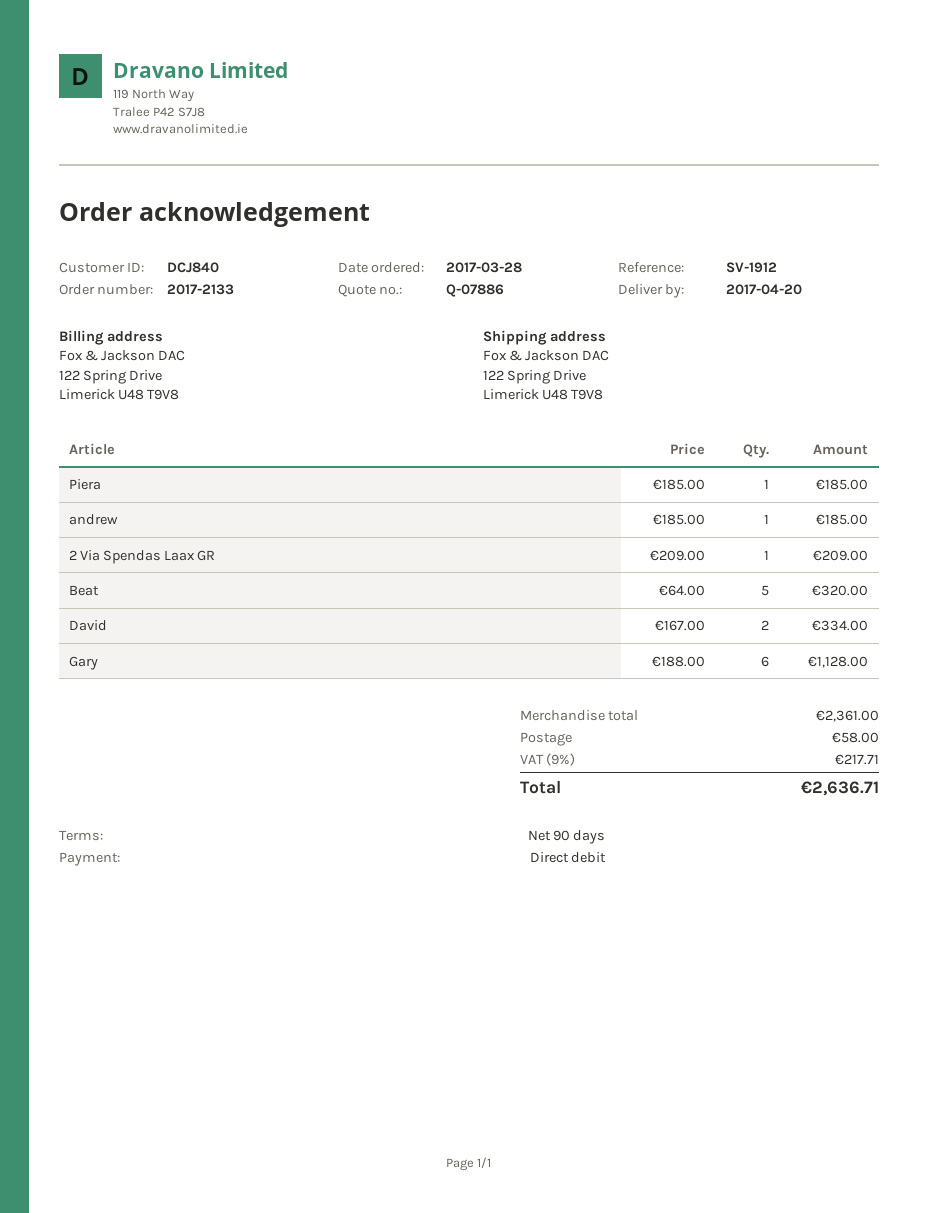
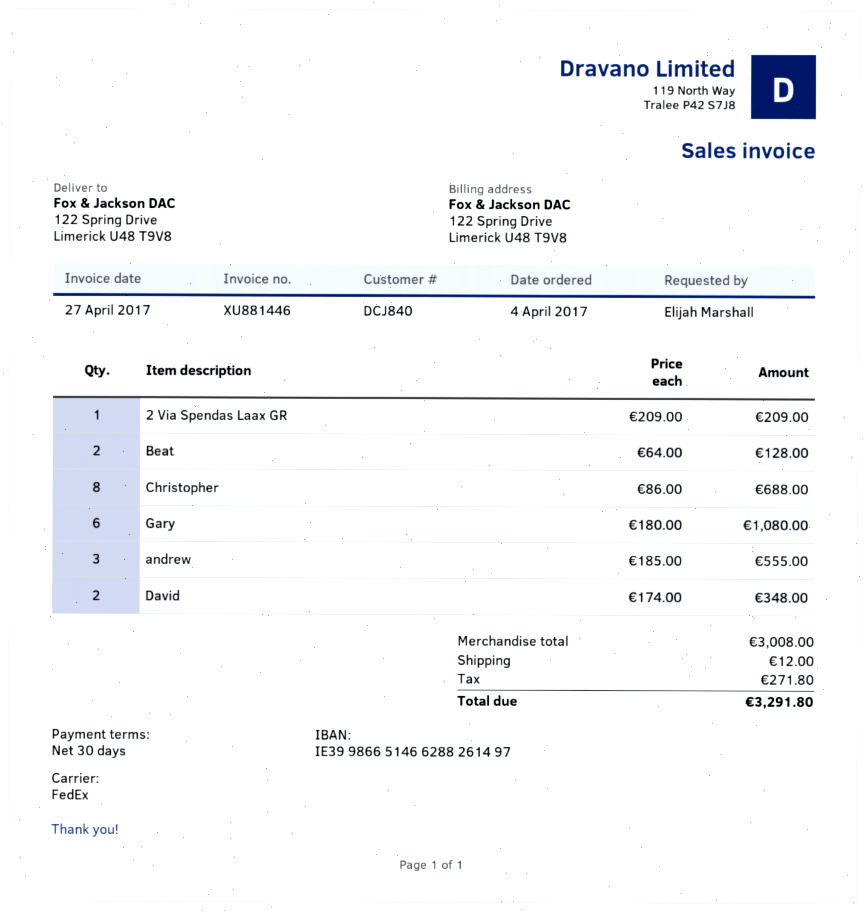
order date: 2017-03-28 -> 2017-04-04
payment terms: 90 days -> 30 days
Piera: 1 x 185.00 = 185.00 -> none
andrew: 1 x 185.00 = 185.00 -> 3 x 185.00 = 555.00
Beat: 5 x 64.00 = 320.00 -> 2 x 64.00 = 128.00
David: 2 x 167.00 = 334.00 -> 2 x 174.00 = 348.00
Gary: 6 x 188.00 = 1128.00 -> 6 x 180.00 = 1080.00
Christopher: none -> 8 x 86.00 = 688.00
subtotal: 2361.00 -> 3008.00
shipping: 58.00 -> 12.00
tax: 217.71 -> 271.80
total: 2636.71 -> 3291.80

